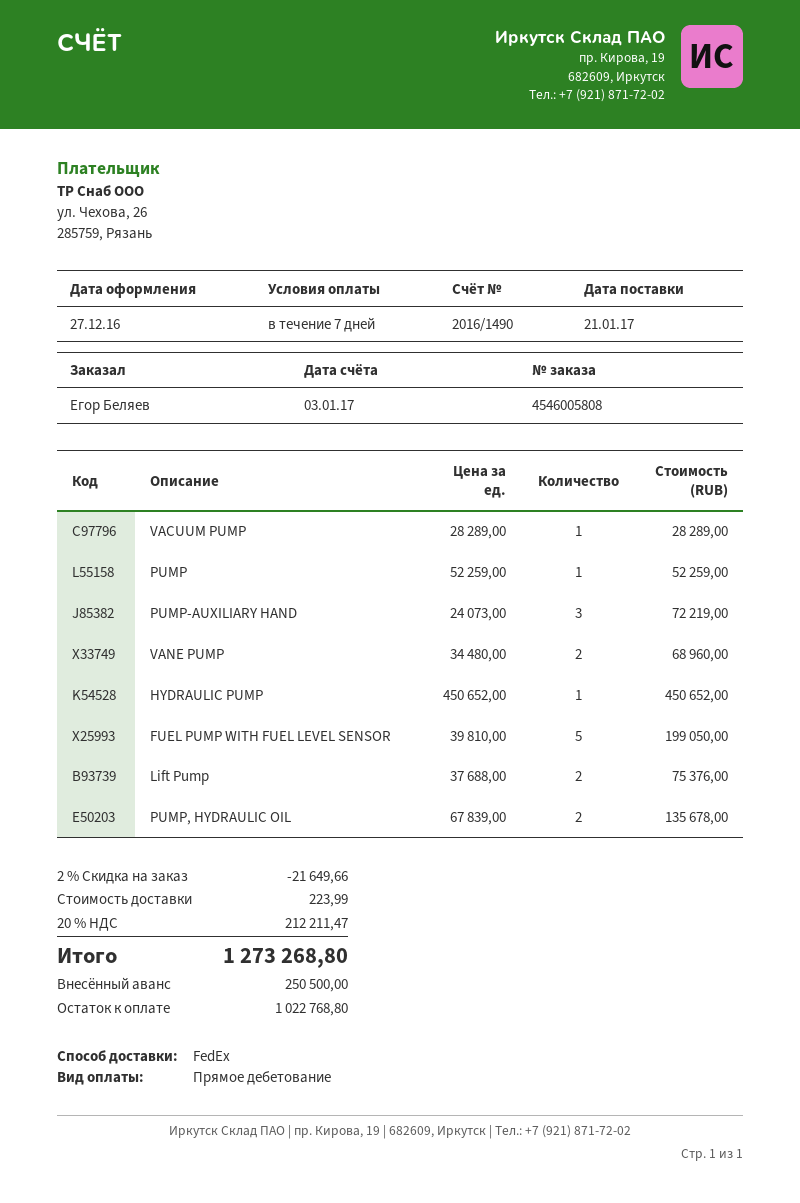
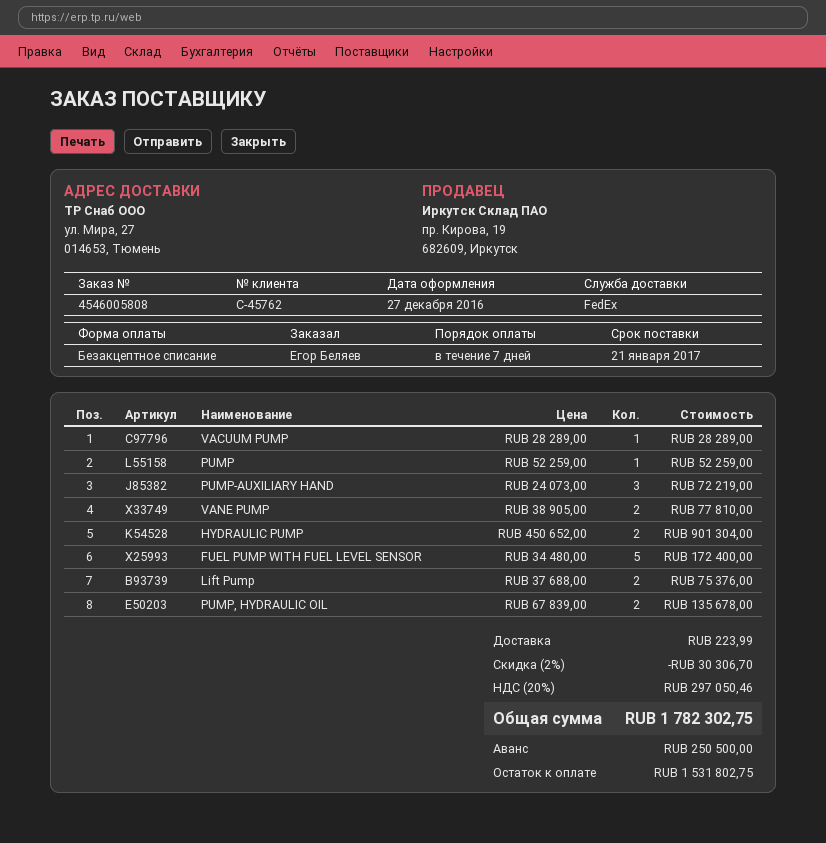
VANE PUMP: 2 x 34480.00 = 68960.00 -> 2 x 38905.00 = 77810.00
HYDRAULIC PUMP: 1 x 450652.00 = 450652.00 -> 2 x 450652.00 = 901304.00
FUEL PUMP WITH FUEL LEVEL SENSOR: 5 x 39810.00 = 199050.00 -> 5 x 34480.00 = 172400.00
discount: 2% = 21649.66 -> 2% = 30306.70
tax: 20% = 212211.47 -> 20% = 297050.46
total: 1273268.80 -> 1782302.75
balance: 1022768.80 -> 1531802.75

